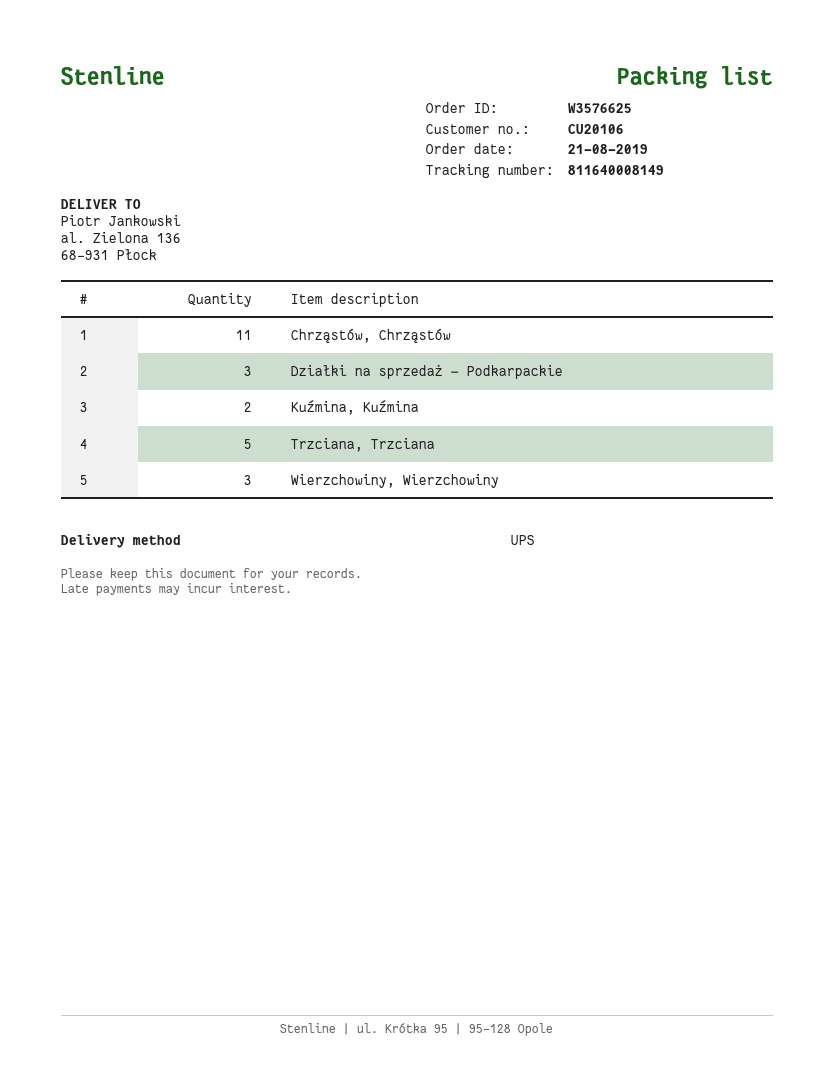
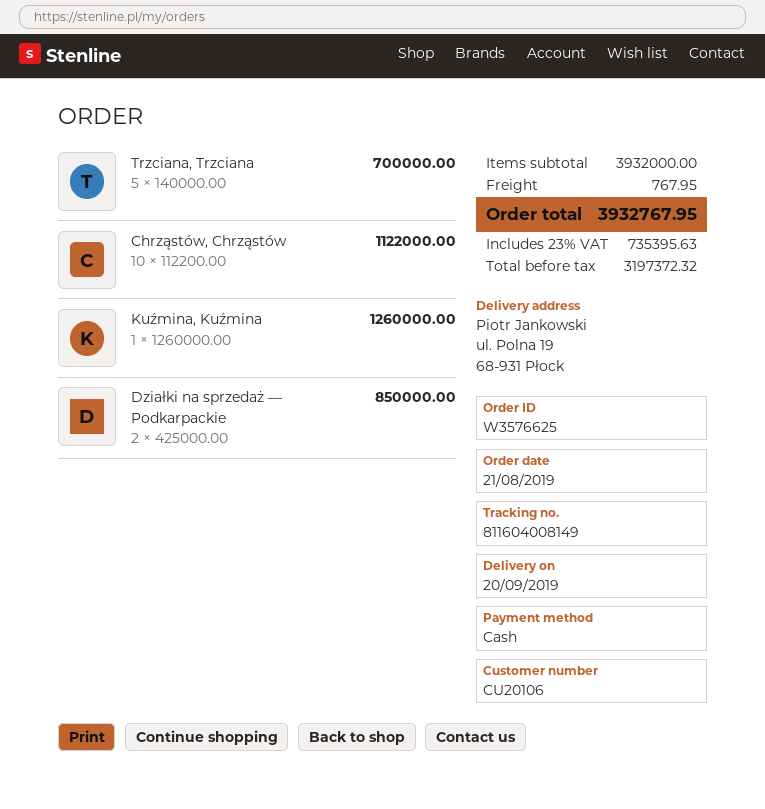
tracking number: 811640008149 -> 811604008149
ship to: al. Zielona 136, 68-931 Płock -> ul. Polna 19, 68-931 Płock
Chrząstów, Chrząstów: 11 -> 10
Działki na sprzedaż — Podkarpackie: 3 -> 2
Kuźmina, Kuźmina: 2 -> 1
Wierzchowiny, Wierzchowiny: 3 -> none

